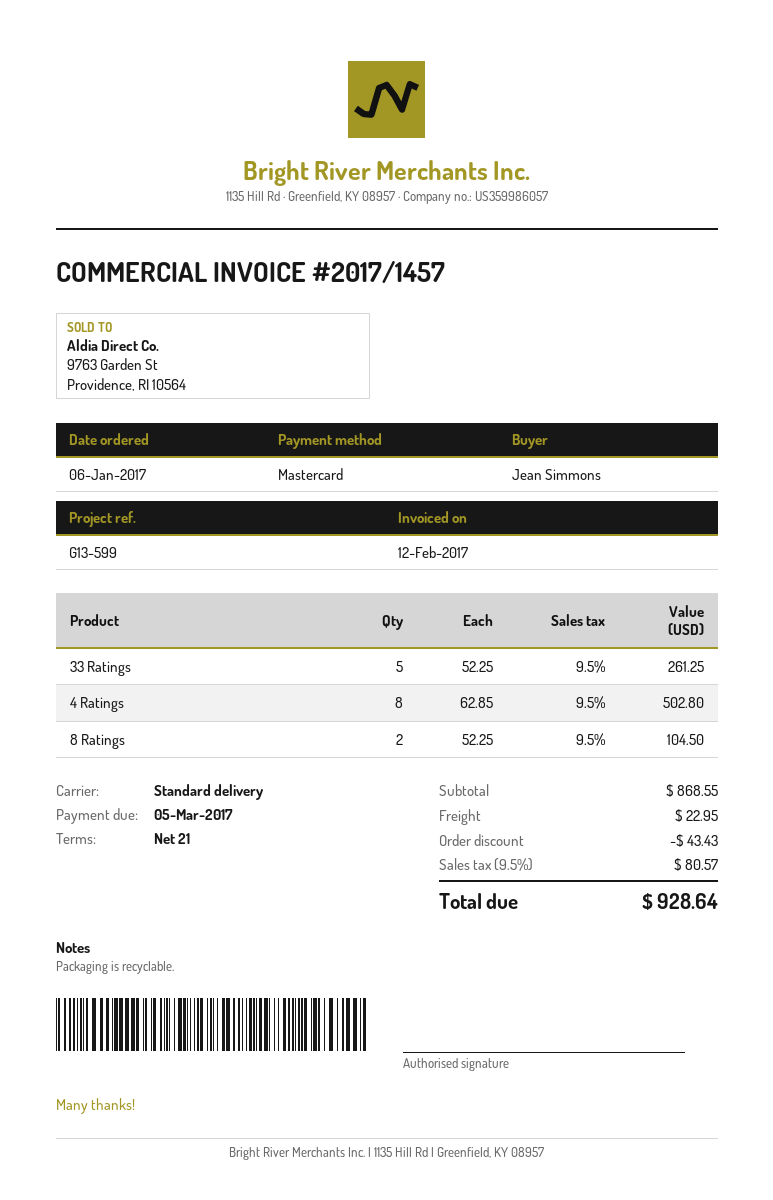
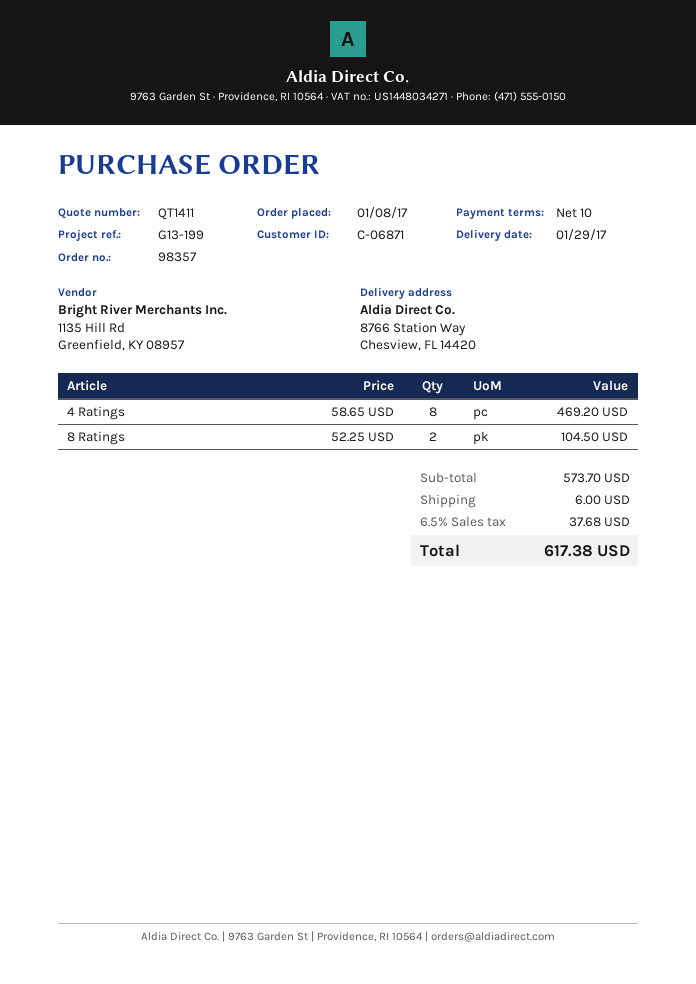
order date: 2017-01-06 -> 2017-01-08
payment terms: 21 days -> 10 days
reference: G13-599 -> G13-199
33 Ratings: 5 x 52.25 = 261.25 -> none
4 Ratings: 8 x 62.85 = 502.80 -> 8 x 58.65 = 469.20
subtotal: 868.55 -> 573.70
discount: 43.43 -> none
shipping: 22.95 -> 6.00
tax: 9.5% = 80.57 -> 6.5% = 37.68
total: 928.64 -> 617.38

